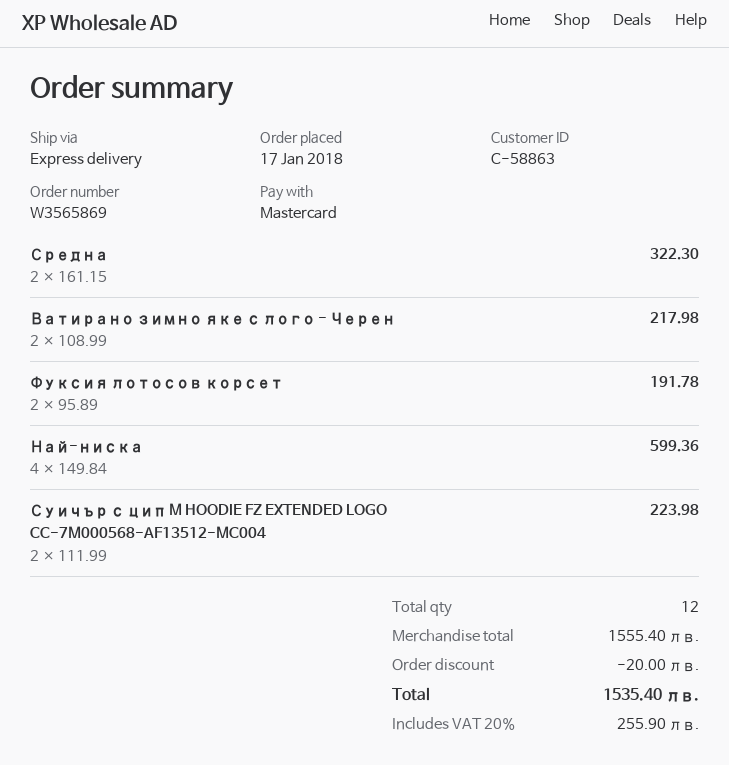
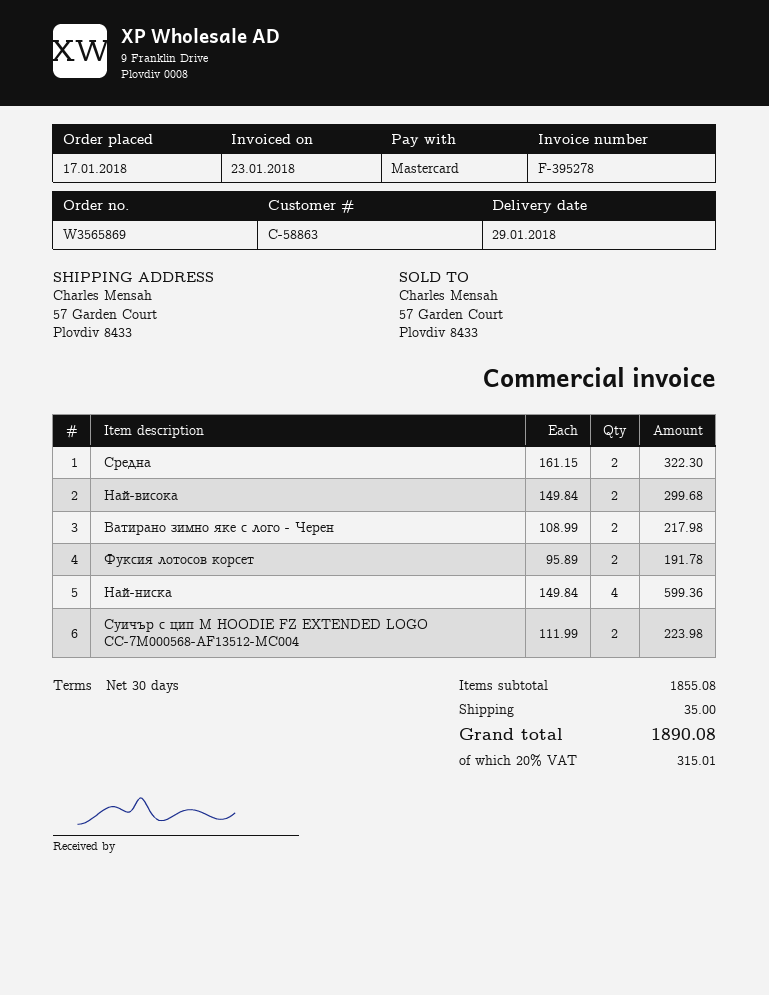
Най-висока: none -> 2 x 149.84 = 299.68
subtotal: 1555.40 -> 1855.08
discount: 20.00 -> none
shipping: none -> 35.00
tax: 20% = 255.90 -> 20% = 315.01
total: 1535.40 -> 1890.08

